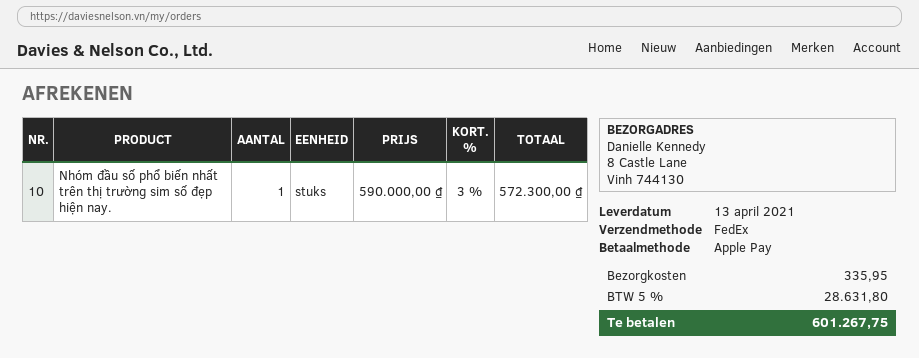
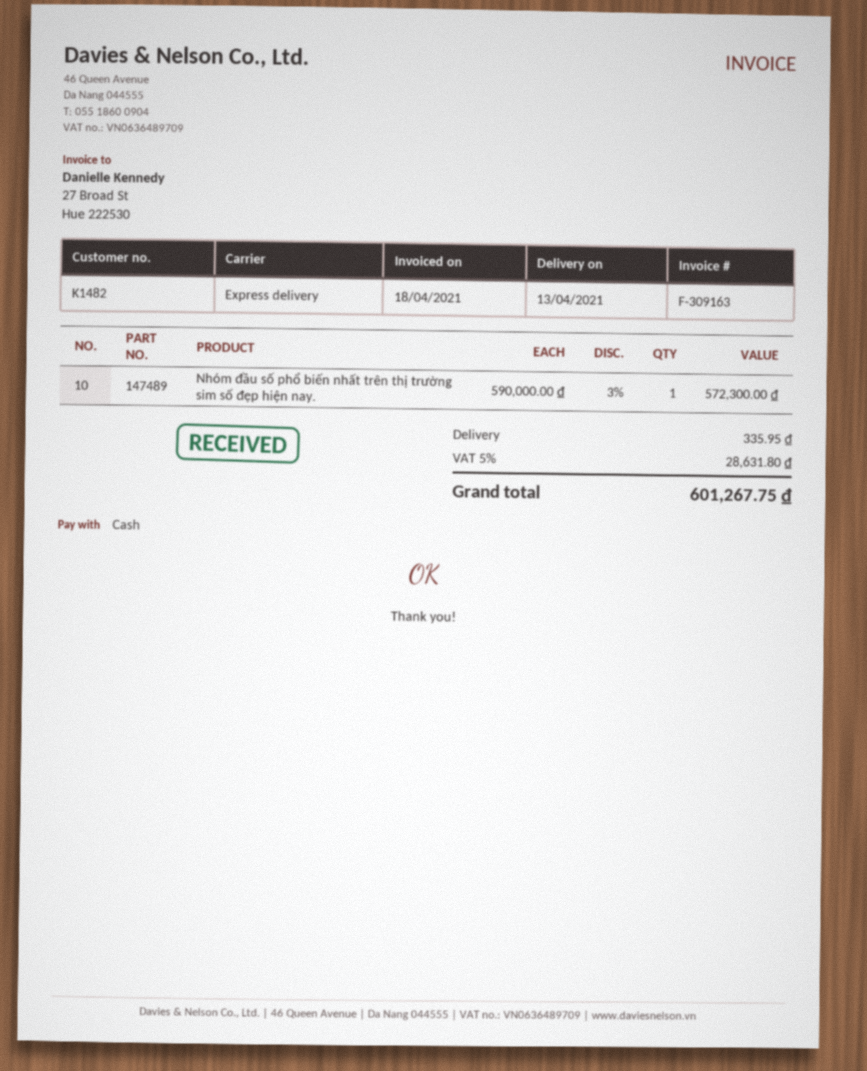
payment method: Apple Pay -> cash
shipping method: FedEx -> express

